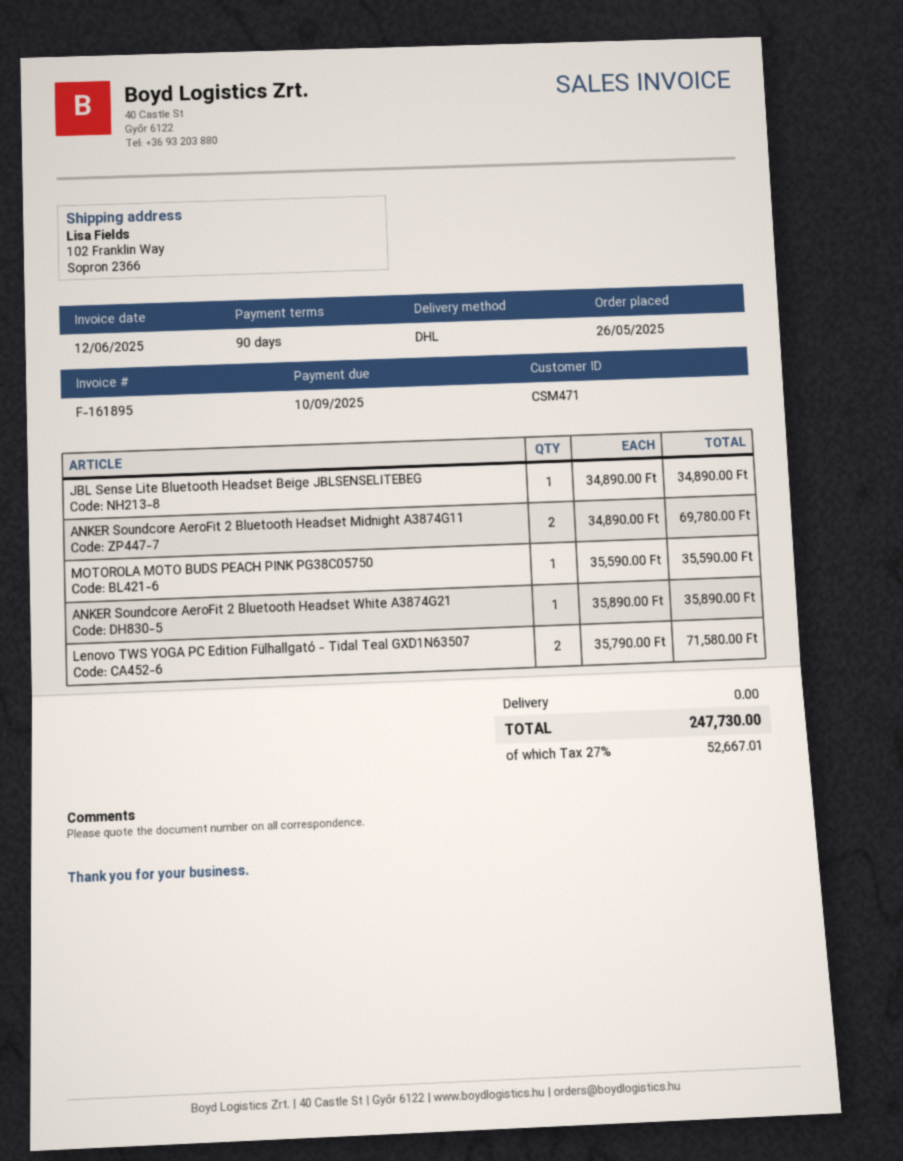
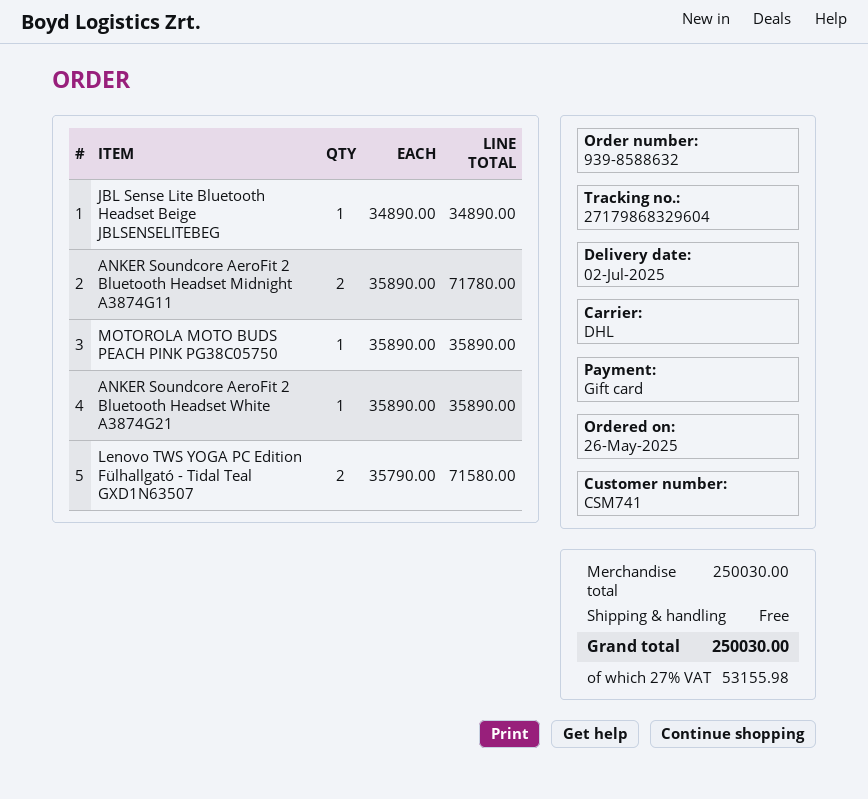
customer number: CSM471 -> CSM741
ANKER Soundcore AeroFit 2 Bluetooth Headset Midnight A3874G11: 2 x 34890.00 = 69780.00 -> 2 x 35890.00 = 71780.00
MOTOROLA MOTO BUDS PEACH PINK PG38C05750: 1 x 35590.00 = 35590.00 -> 1 x 35890.00 = 35890.00
tax: 27% = 52667.01 -> 27% = 53155.98
total: 247730.00 -> 250030.00

